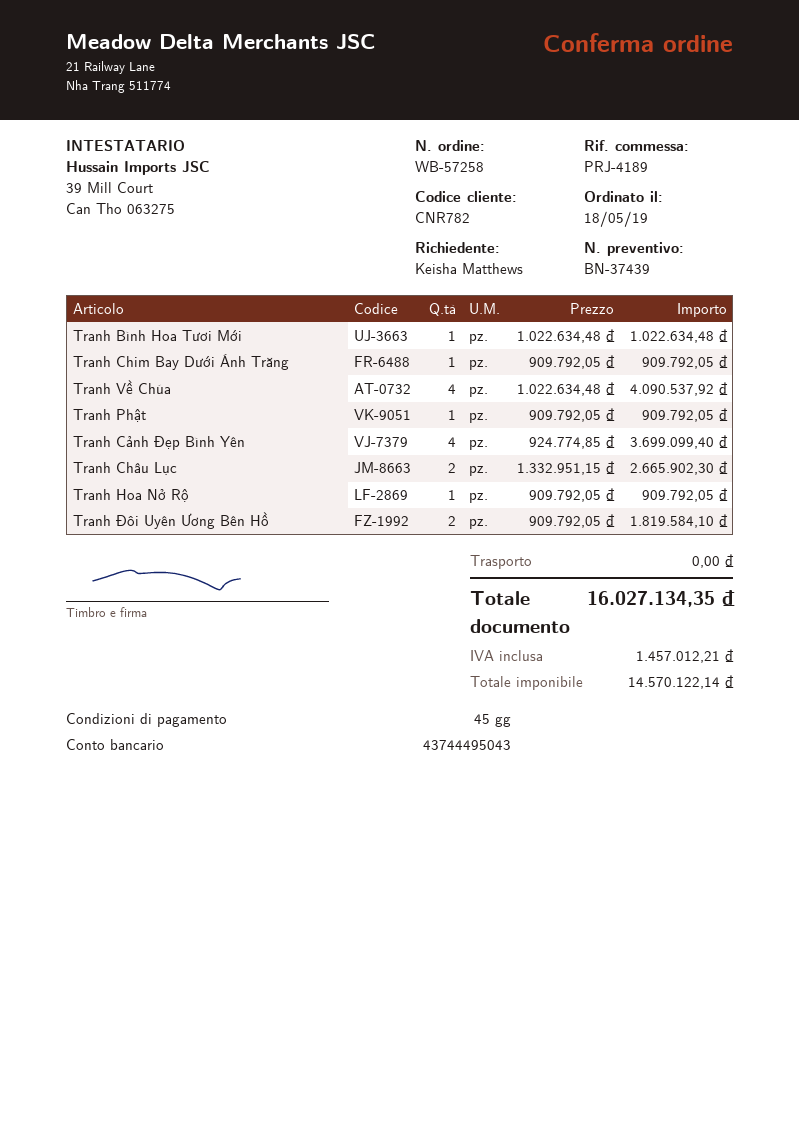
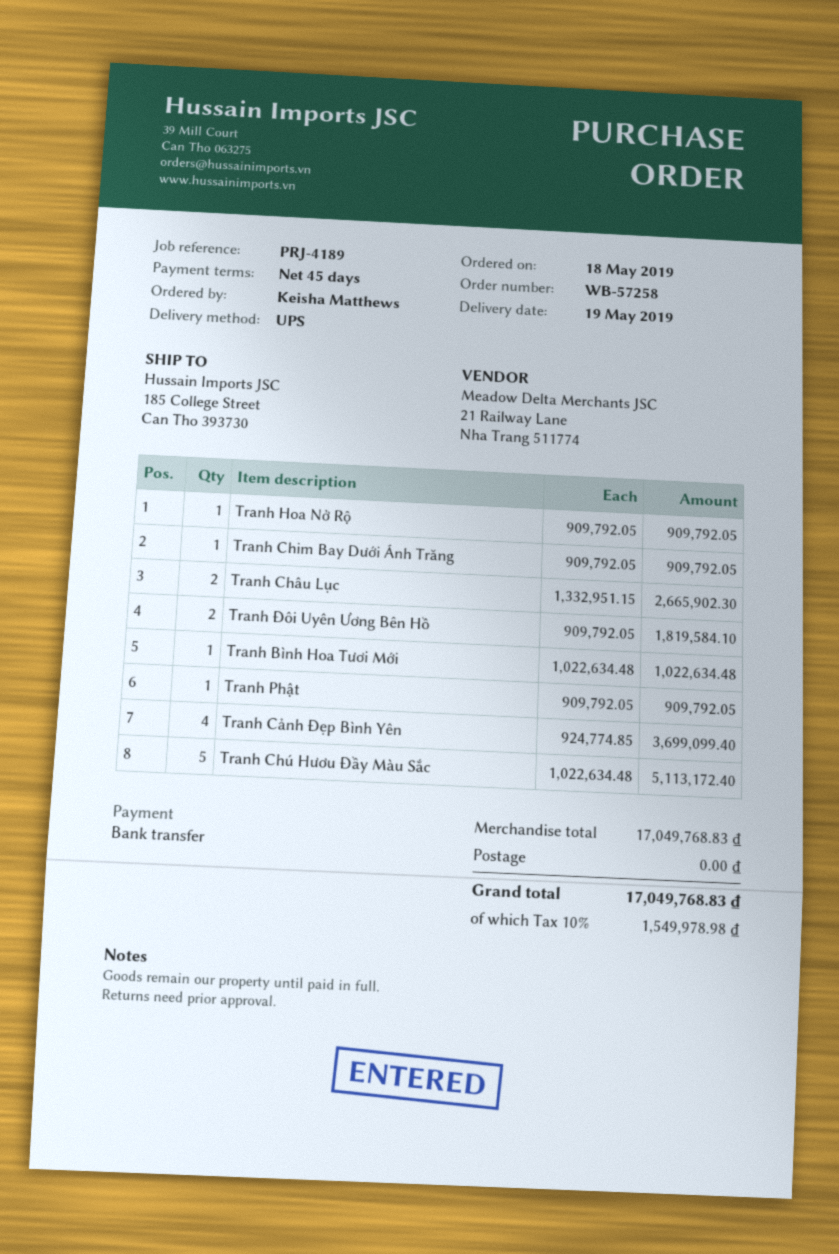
Tranh Về Chúa: 4 x 1022634.48 = 4090537.92 -> none
Tranh Chú Hươu Đầy Màu Sắc: none -> 5 x 1022634.48 = 5113172.40
tax: 1457012.21 -> 1549978.98
total: 16027134.35 -> 17049768.83

